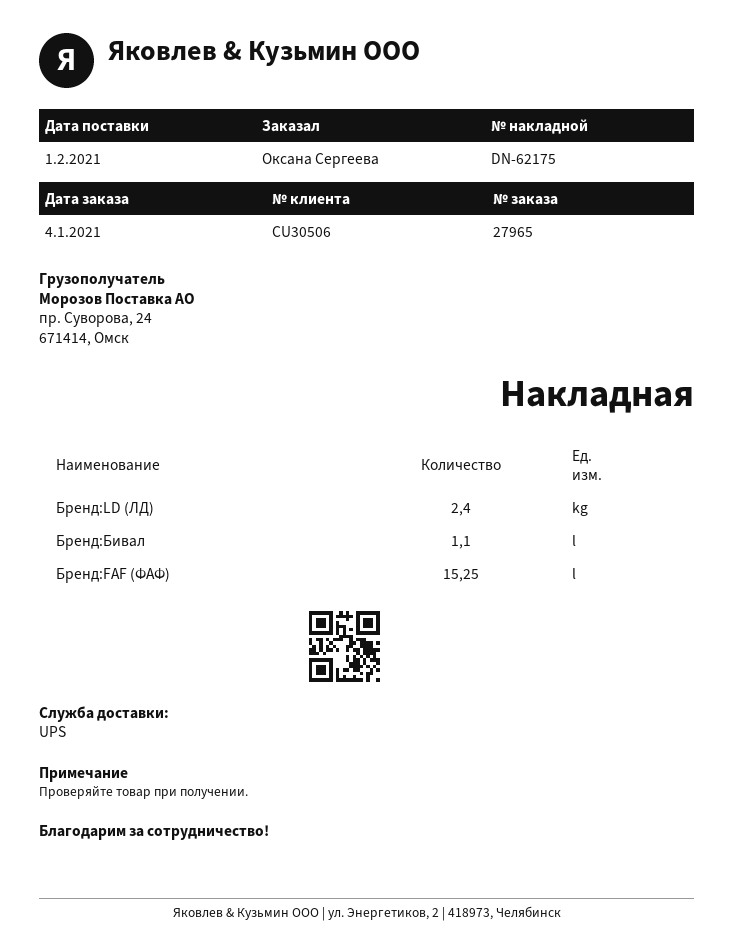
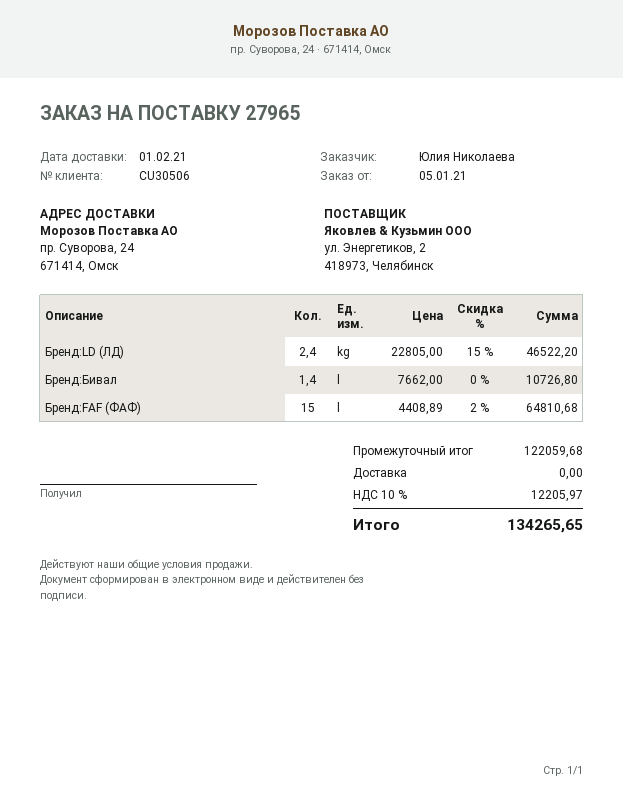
order date: 2021-01-04 -> 2021-01-05
ordered by: Оксана Сергеева -> Юлия Николаева
Бренд:Бивал: 1.1 -> 1.4
Бренд:FAF (ФАФ): 15.25 -> 15

